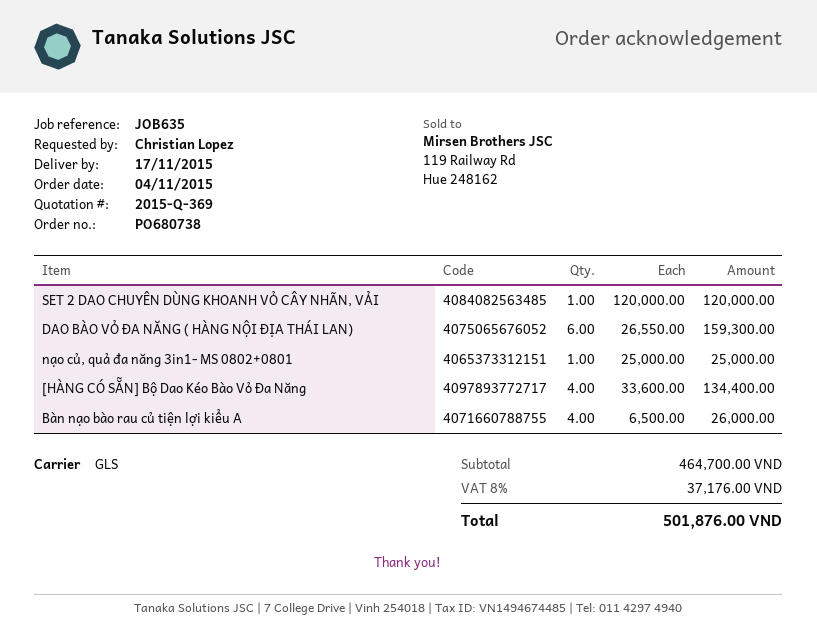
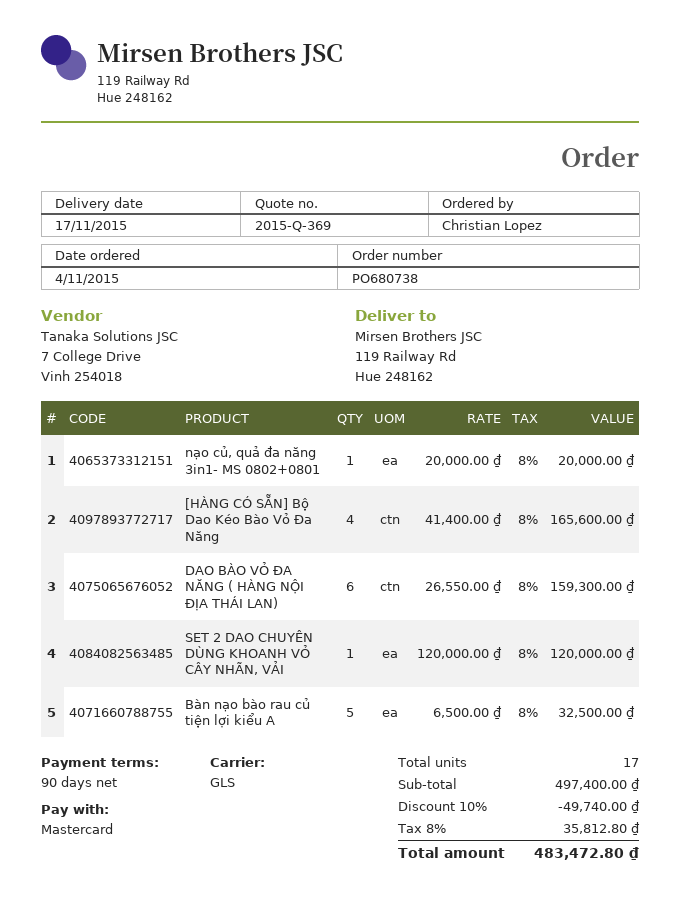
nạo củ, quả đa năng 3in1- MS 0802+0801: 1 x 25000.00 = 25000.00 -> 1 x 20000.00 = 20000.00
[HÀNG CÓ SẴN] Bộ Dao Kéo Bào Vỏ Đa Năng: 4 x 33600.00 = 134400.00 -> 4 x 41400.00 = 165600.00
Bàn nạo bào rau củ tiện lợi kiểu A: 4 x 6500.00 = 26000.00 -> 5 x 6500.00 = 32500.00
subtotal: 464700.00 -> 497400.00
discount: none -> 10% = 49740.00
tax: 8% = 37176.00 -> 8% = 35812.80
total: 501876.00 -> 483472.80

